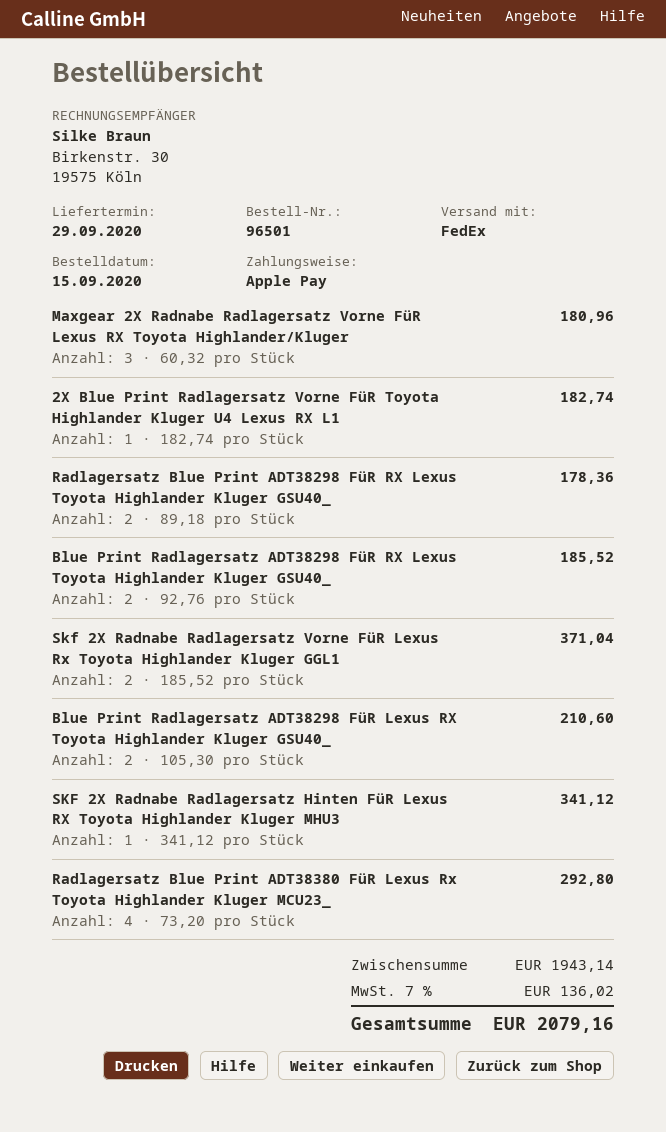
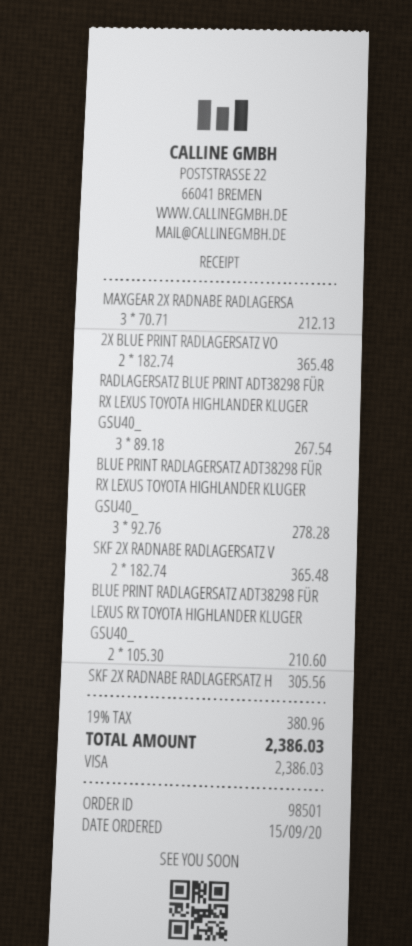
order number: 96501 -> 98501
payment method: Apple Pay -> Visa
Maxgear 2X Radnabe Radlagersatz Vorne FüR Lexus RX Toyota Highlander/Kluger: 3 x 60.32 = 180.96 -> 3 x 70.71 = 212.13
2X Blue Print Radlagersatz Vorne FüR Toyota Highlander Kluger U4 Lexus RX L1: 1 x 182.74 = 182.74 -> 2 x 182.74 = 365.48
Radlagersatz Blue Print ADT38298 FüR RX Lexus Toyota Highlander Kluger GSU40_: 2 x 89.18 = 178.36 -> 3 x 89.18 = 267.54
Blue Print Radlagersatz ADT38298 FüR RX Lexus Toyota Highlander Kluger GSU40_: 2 x 92.76 = 185.52 -> 3 x 92.76 = 278.28
Skf 2X Radnabe Radlagersatz Vorne FüR Lexus Rx Toyota Highlander Kluger GGL1: 2 x 185.52 = 371.04 -> 2 x 182.74 = 365.48
SKF 2X Radnabe Radlagersatz Hinten FüR Lexus RX Toyota Highlander Kluger MHU3: 1 x 341.12 = 341.12 -> 1 x 305.56 = 305.56
Radlagersatz Blue Print ADT38380 FüR Lexus Rx Toyota Highlander Kluger MCU23_: 4 x 73.20 = 292.80 -> none
tax: 7% = 136.02 -> 19% = 380.96
total: 2079.16 -> 2386.03

